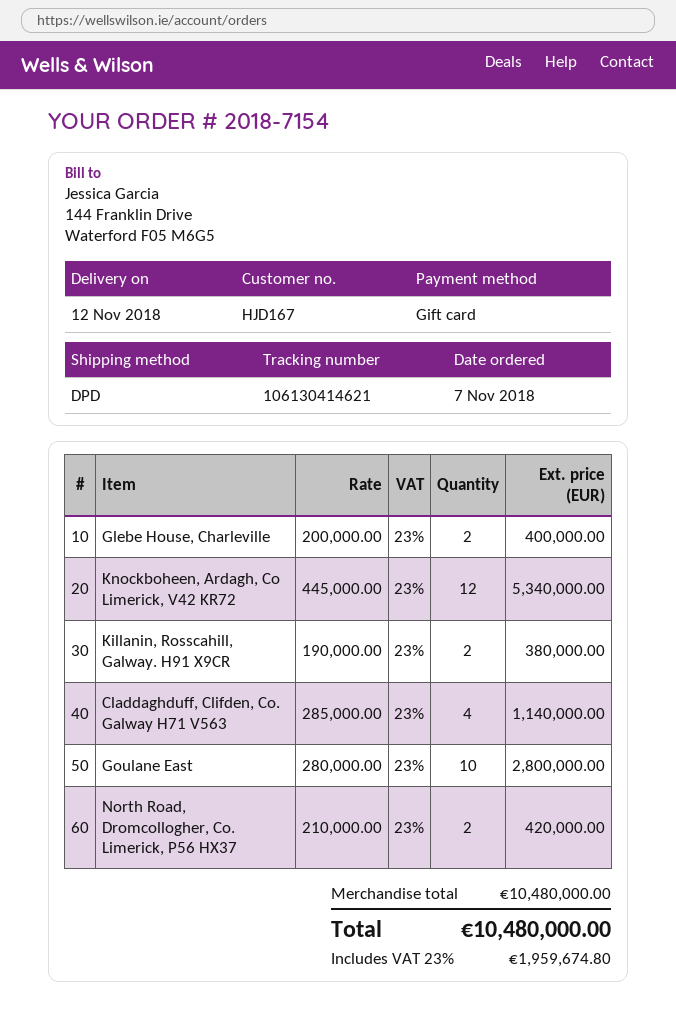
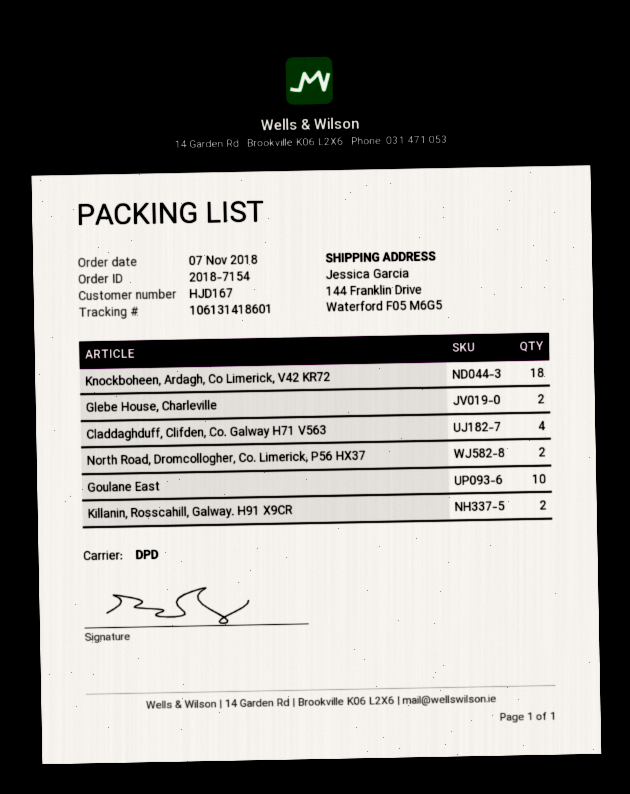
tracking number: 106130414621 -> 106131418601
Knockboheen, Ardagh, Co Limerick, V42 KR72: 12 -> 18

